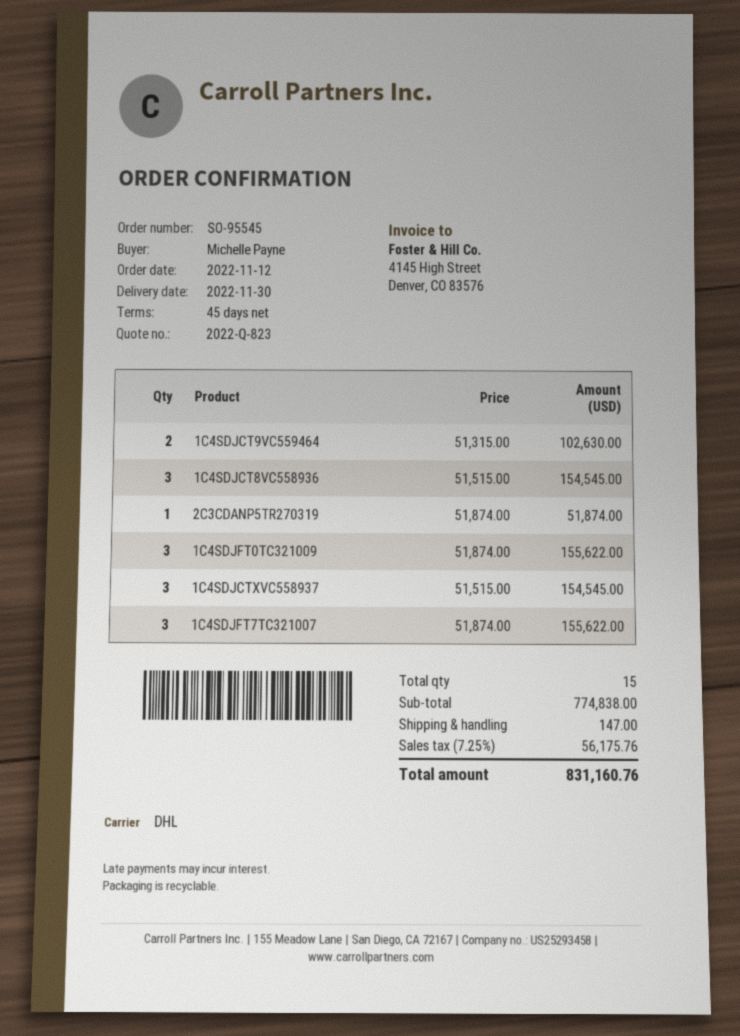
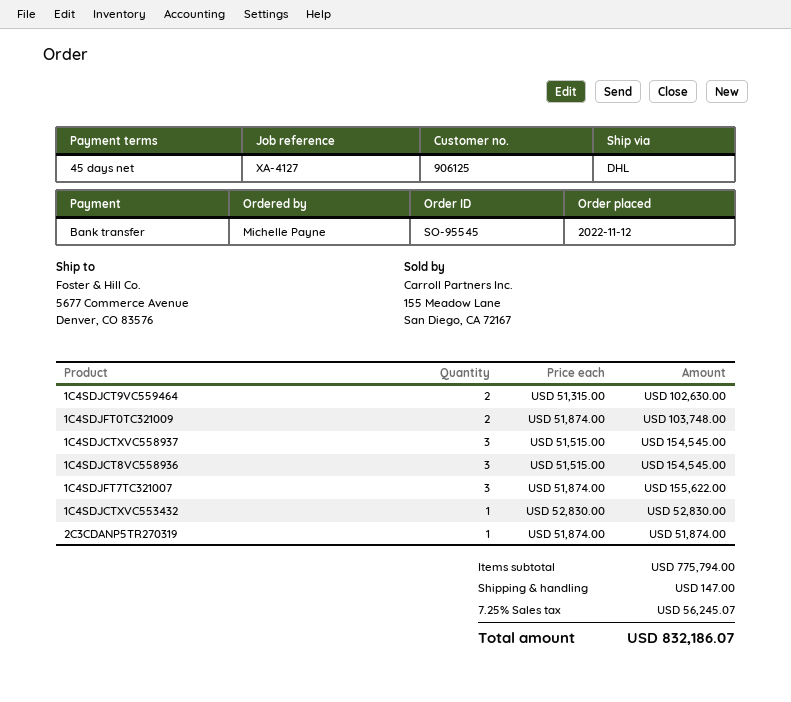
1C4SDJFT0TC321009: 3 x 51874.00 = 155622.00 -> 2 x 51874.00 = 103748.00
1C4SDJCTXVC553432: none -> 1 x 52830.00 = 52830.00
subtotal: 774838.00 -> 775794.00
tax: 7.25% = 56175.76 -> 7.25% = 56245.07
total: 831160.76 -> 832186.07

